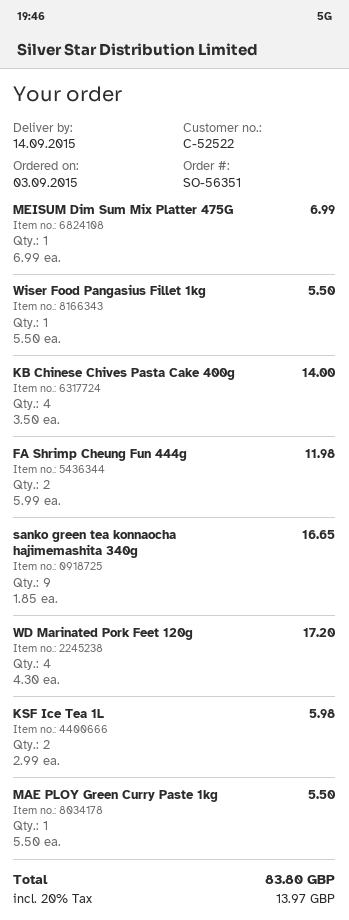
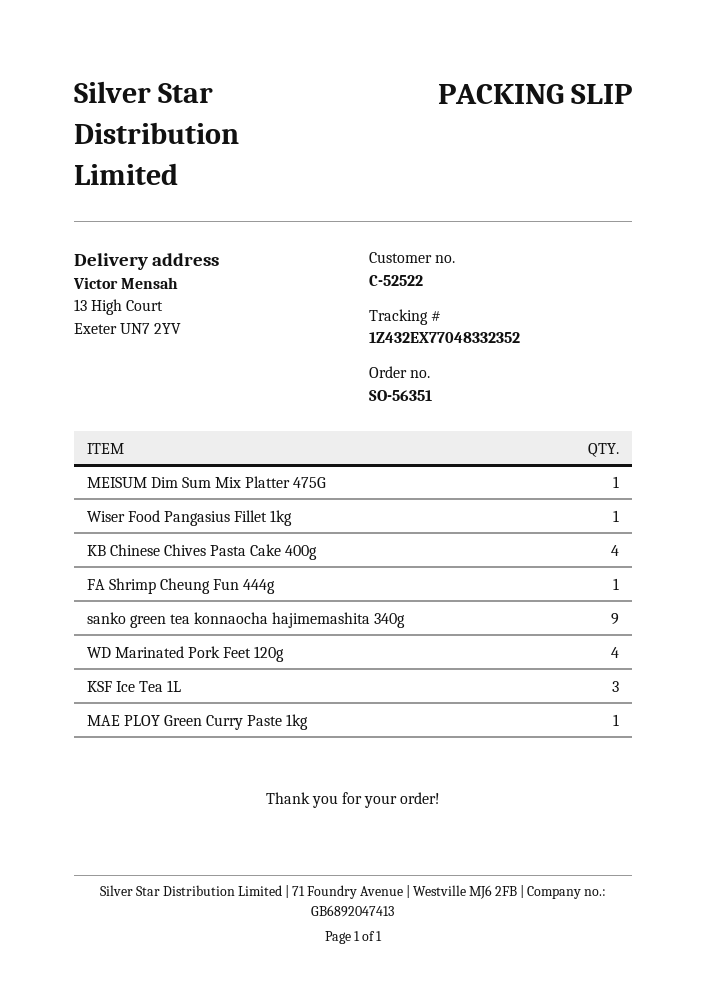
FA Shrimp Cheung Fun 444g: 2 -> 1
KSF Ice Tea 1L: 2 -> 3

